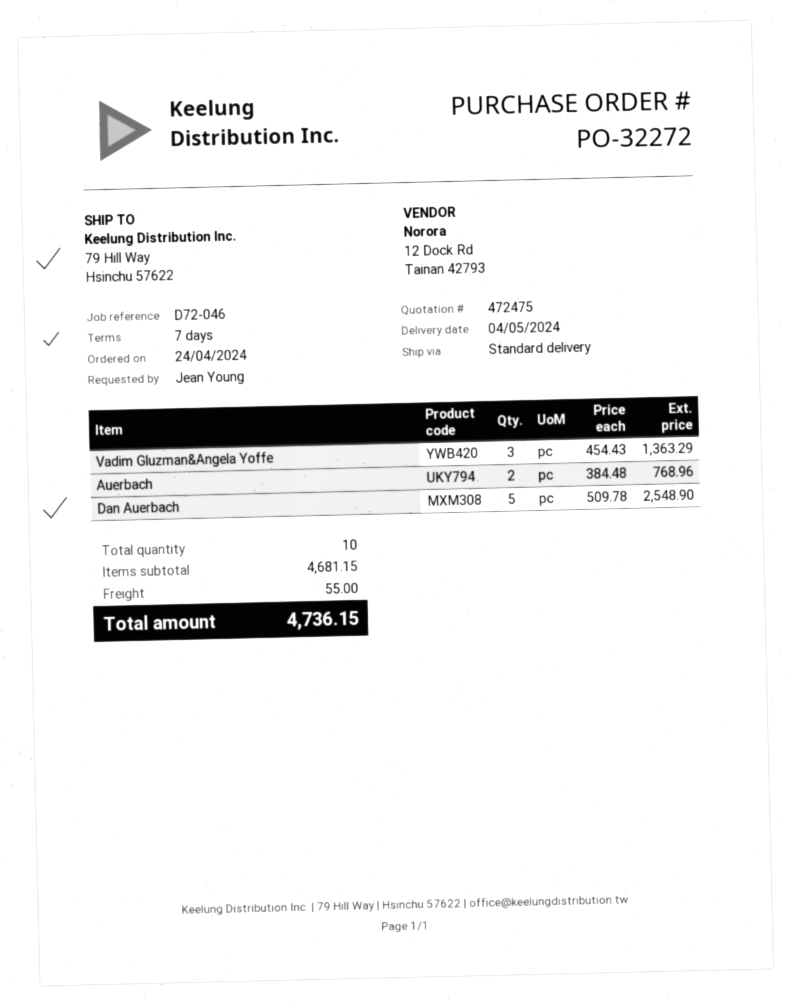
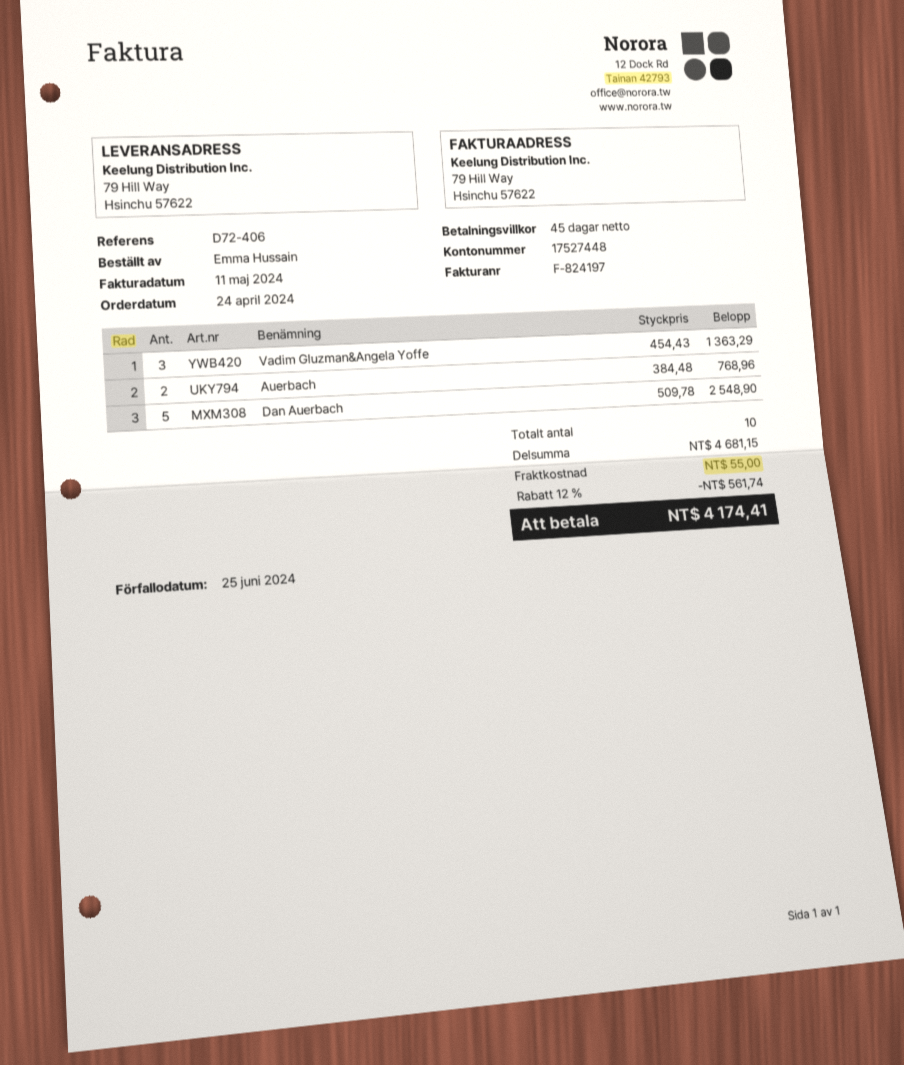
payment terms: 7 days -> 45 days
reference: D72-046 -> D72-406
ordered by: Jean Young -> Emma Hussain
discount: none -> 12% = 561.74
total: 4736.15 -> 4174.41

